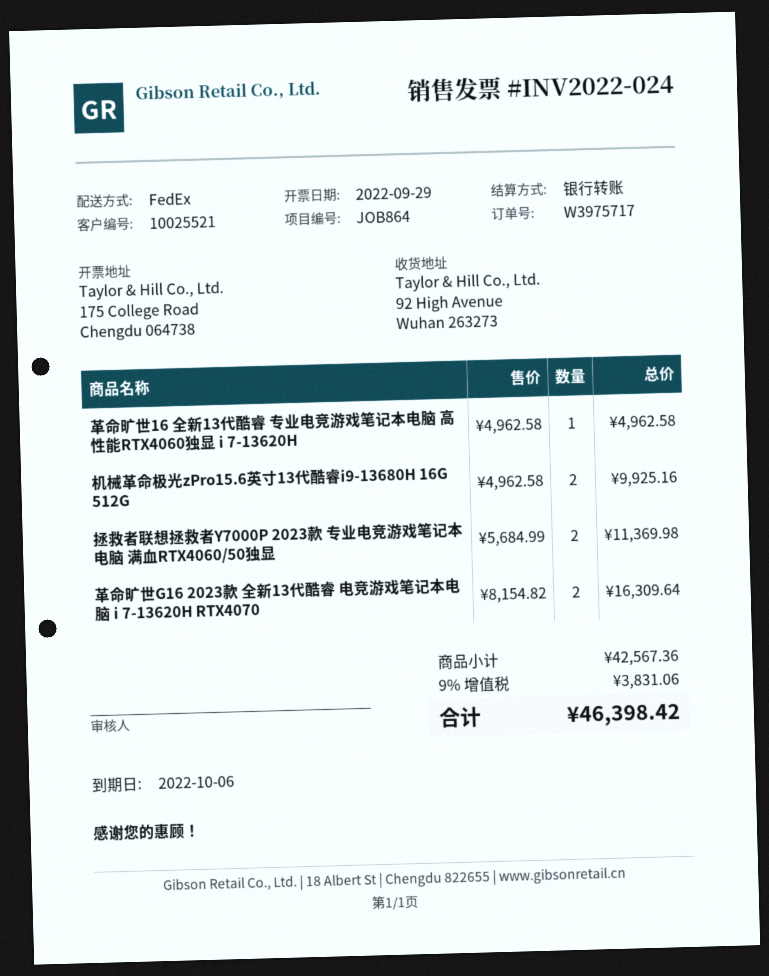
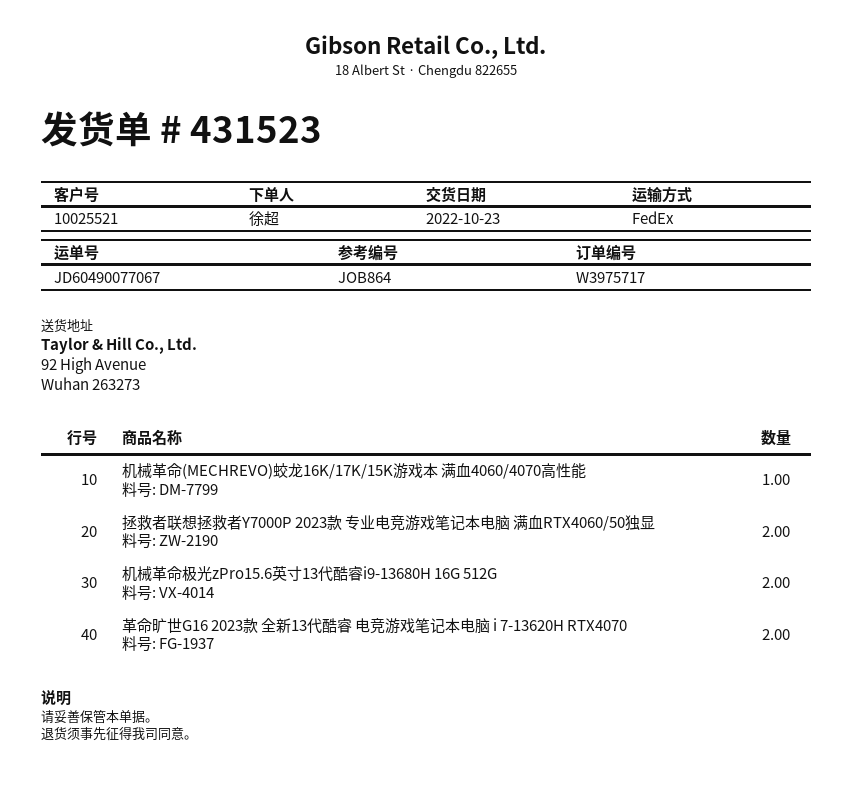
革命旷世16 全新13代酷睿 专业电竞游戏笔记本电脑 高性能RTX4060独显 i 7-13620H: 1 -> none
机械革命(MECHREVO)蛟龙16K/17K/15K游戏本 满血4060/4070高性能: none -> 1

